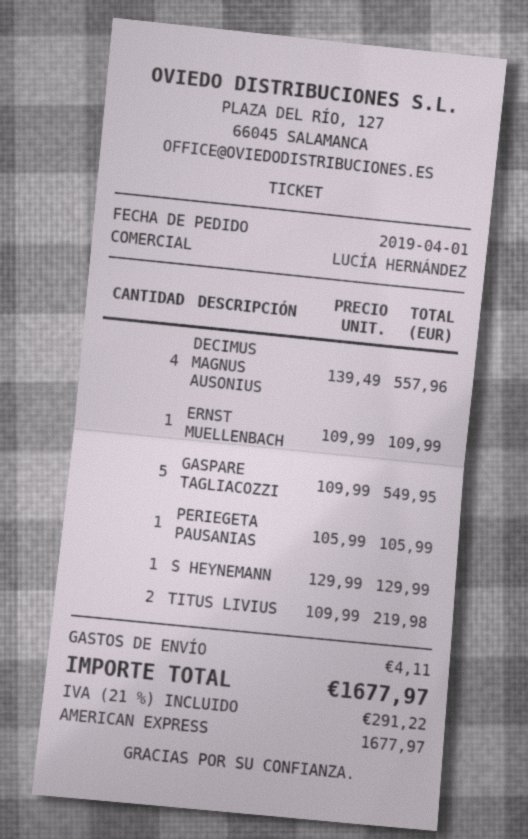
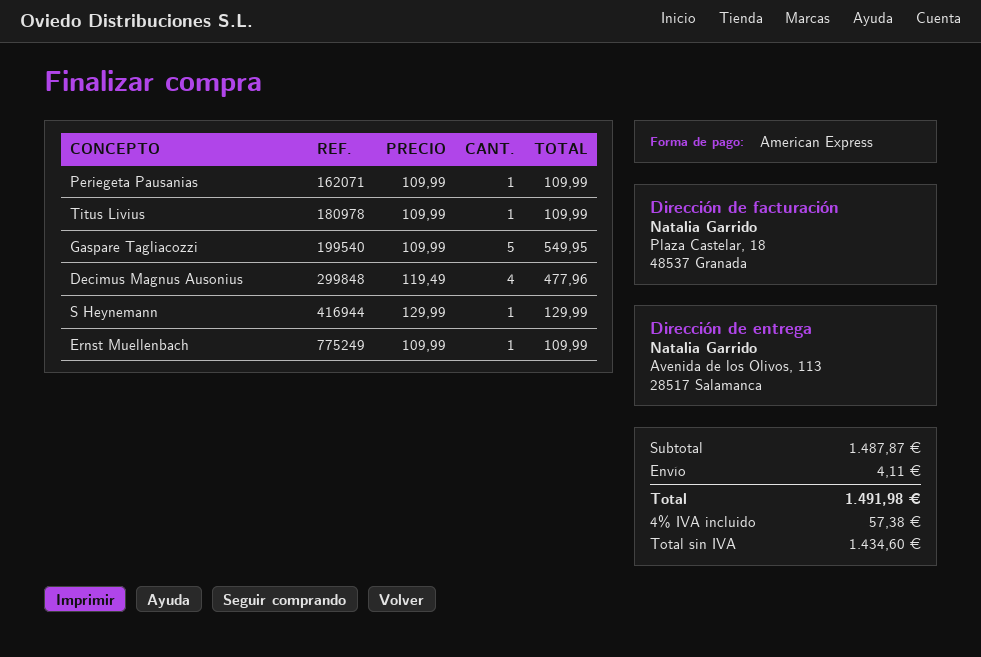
DECIMUS MAGNUS AUSONIUS: 4 x 139.49 = 557.96 -> 4 x 119.49 = 477.96
PERIEGETA PAUSANIAS: 1 x 105.99 = 105.99 -> 1 x 109.99 = 109.99
TITUS LIVIUS: 2 x 109.99 = 219.98 -> 1 x 109.99 = 109.99
tax: 21% = 291.22 -> 4% = 57.38
total: 1677.97 -> 1491.98

